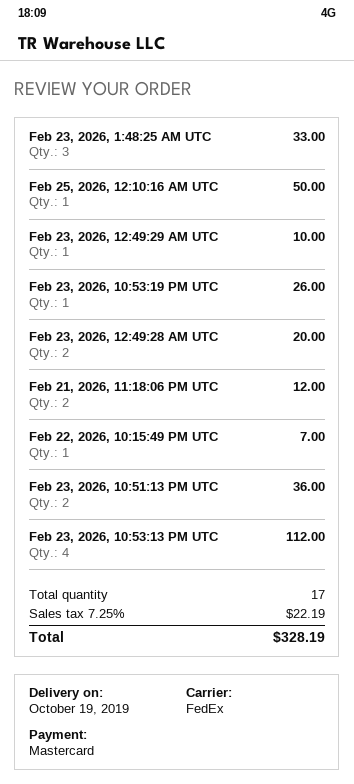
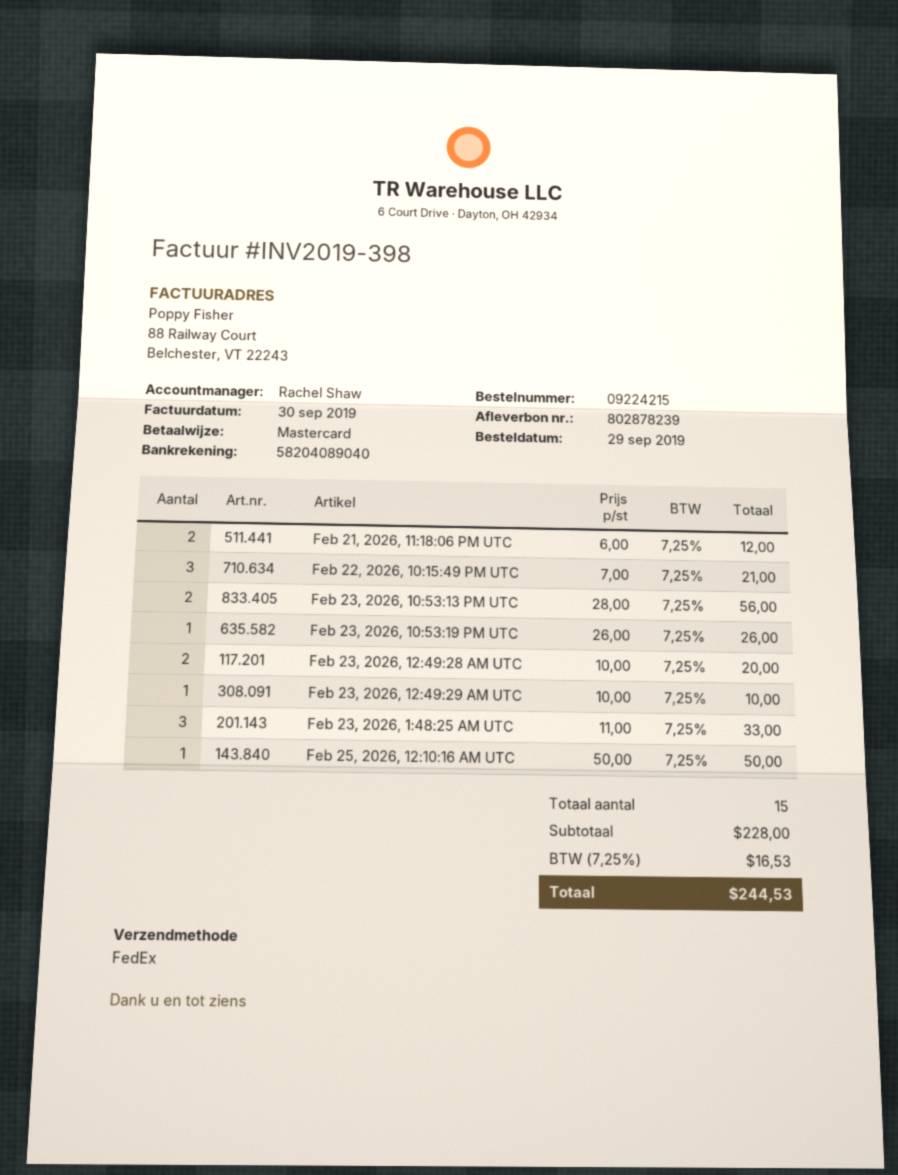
Feb 22, 2026, 10:15:49 PM UTC: 1 for 7.00 -> 3 for 21.00
Feb 23, 2026, 10:51:13 PM UTC: 2 for 36.00 -> none
Feb 23, 2026, 10:53:13 PM UTC: 4 for 112.00 -> 2 for 56.00
total quantity: 17 -> 15
tax: 7.25% = 22.19 -> 7.25% = 16.53
total: 328.19 -> 244.53

